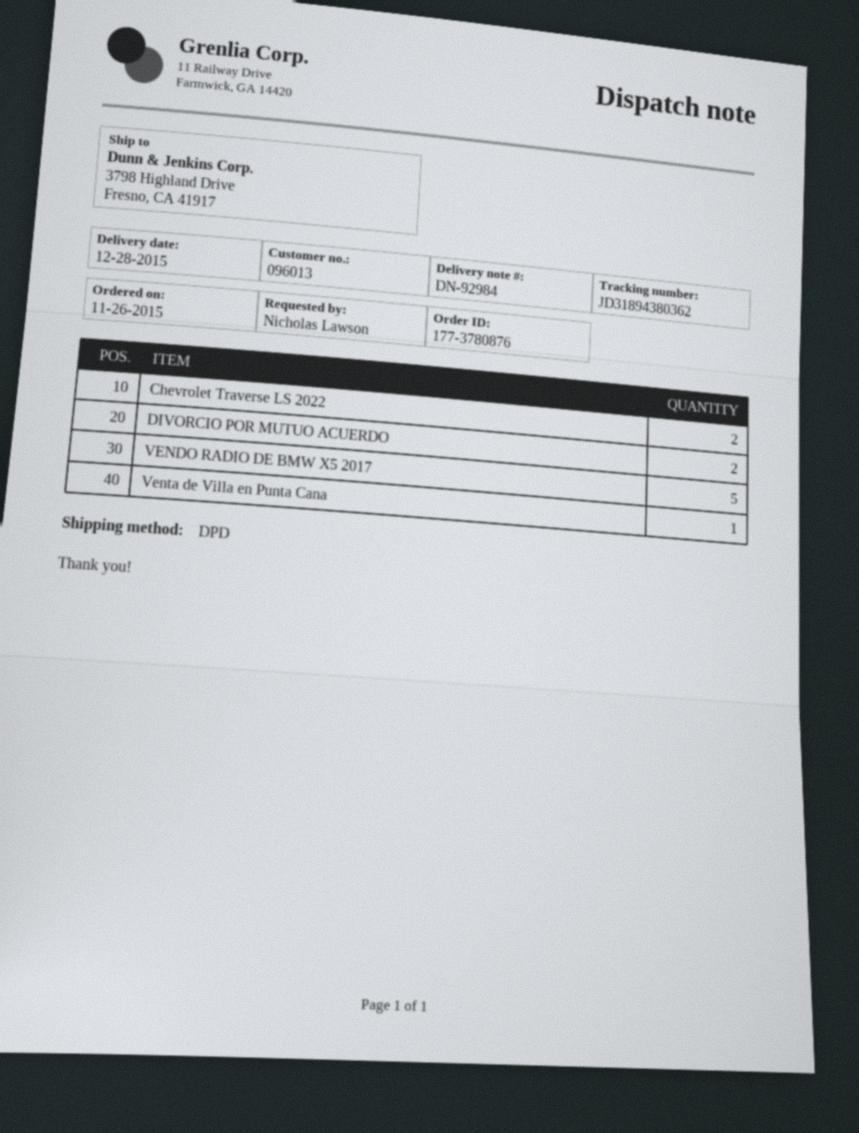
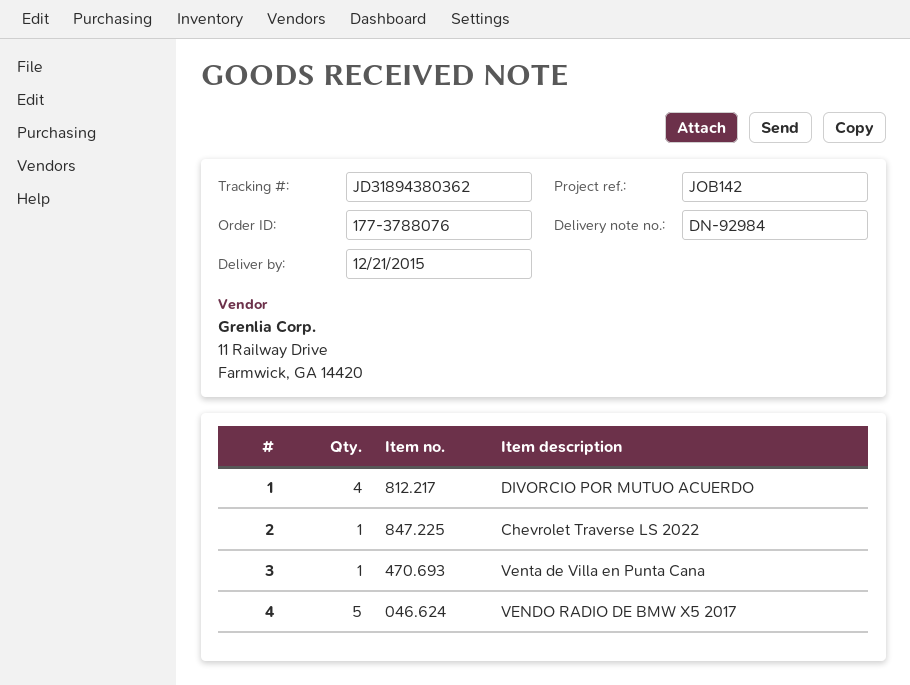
order number: 177-3780876 -> 177-3788076
delivery date: 2015-12-28 -> 2015-12-21
Chevrolet Traverse LS 2022: 2 -> 1
DIVORCIO POR MUTUO ACUERDO: 2 -> 4

